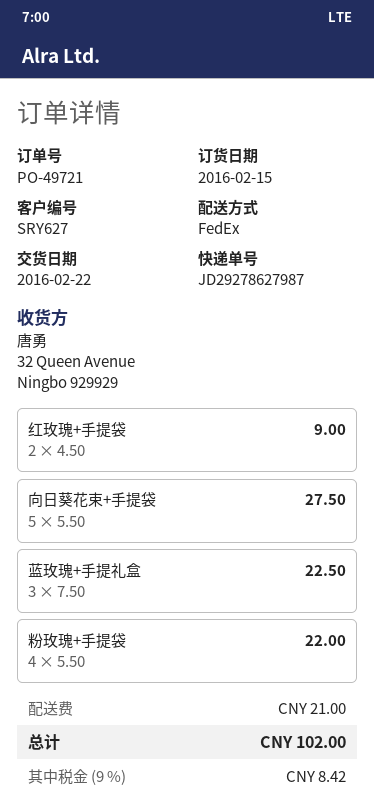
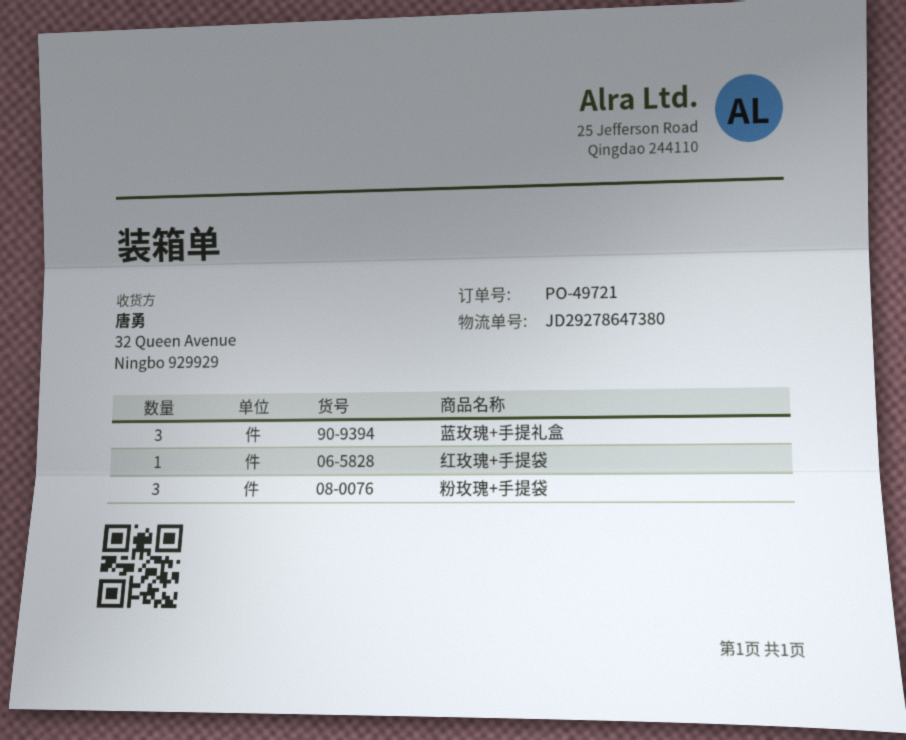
tracking number: JD29278627987 -> JD29278647380
红玫瑰+手提袋: 2 -> 1
向日葵花束+手提袋: 5 -> none
粉玫瑰+手提袋: 4 -> 3

